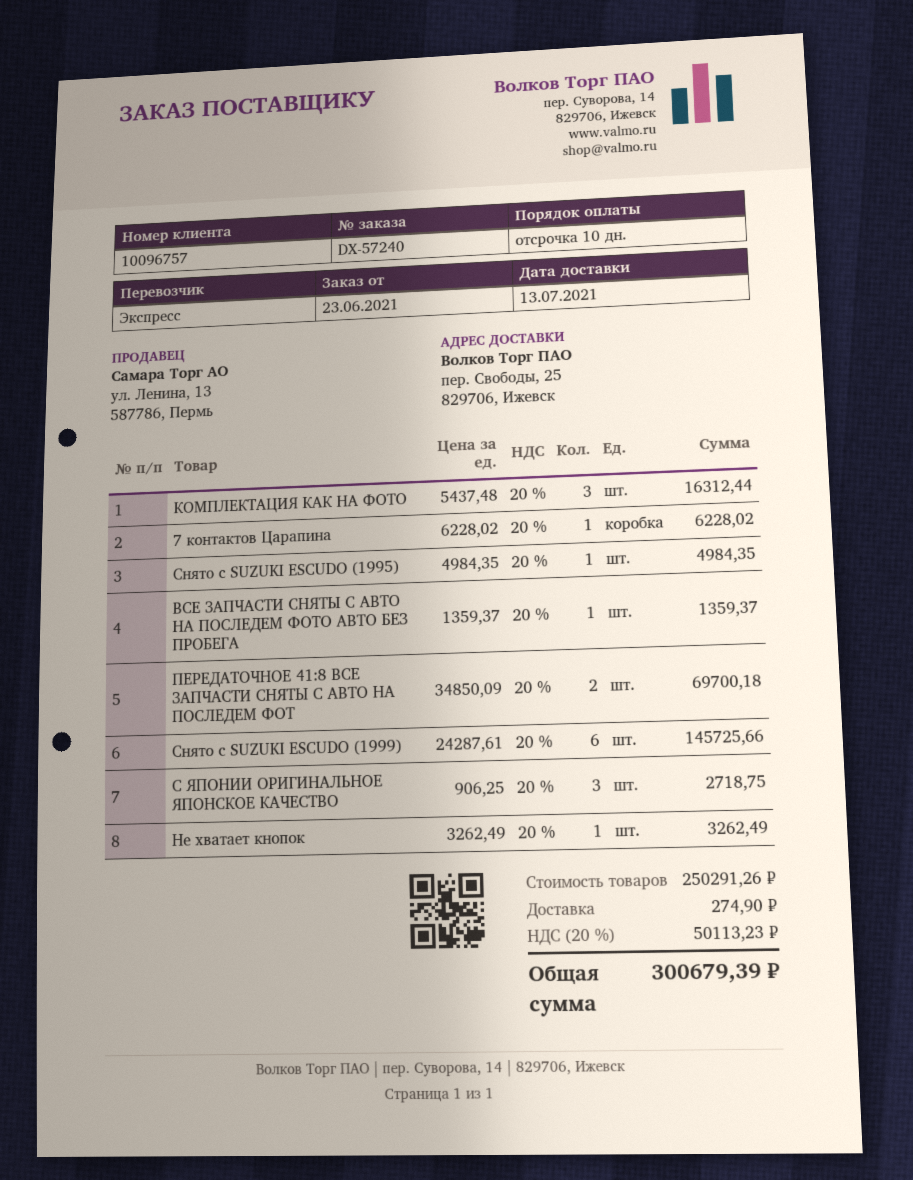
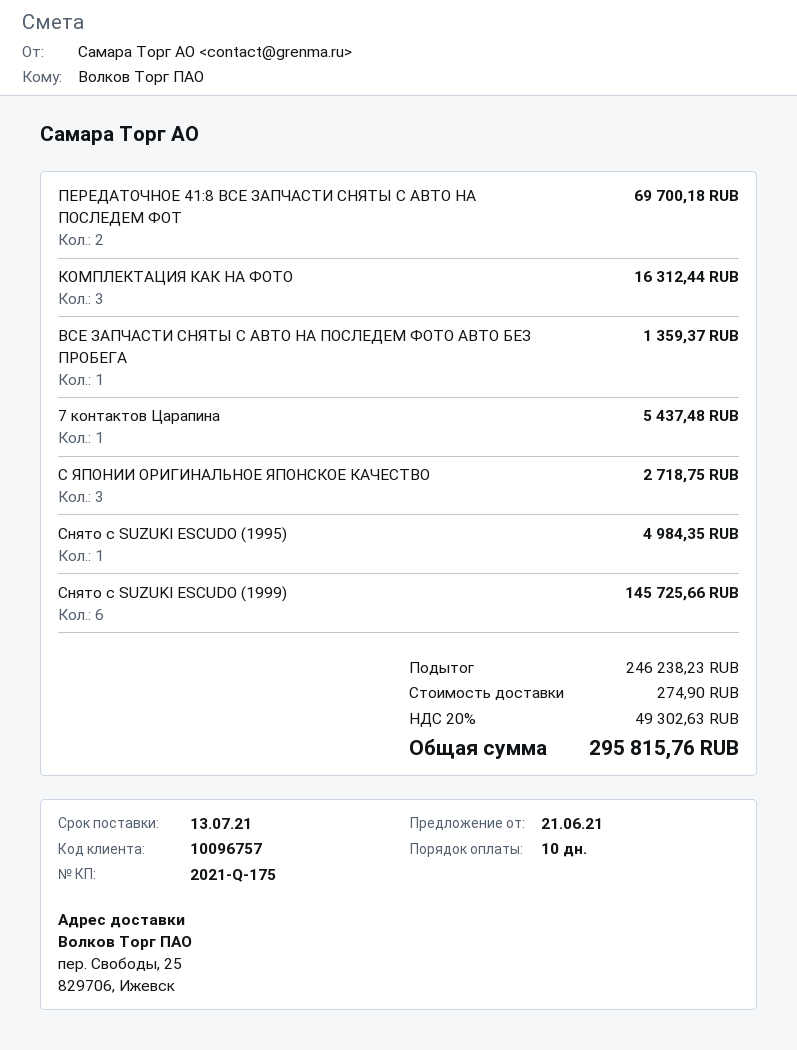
7 контактов Царапина: 1 for 6228.02 -> 1 for 5437.48
Не хватает кнопок: 1 for 3262.49 -> none
subtotal: 250291.26 -> 246238.23
tax: 20% = 50113.23 -> 20% = 49302.63
total: 300679.39 -> 295815.76

